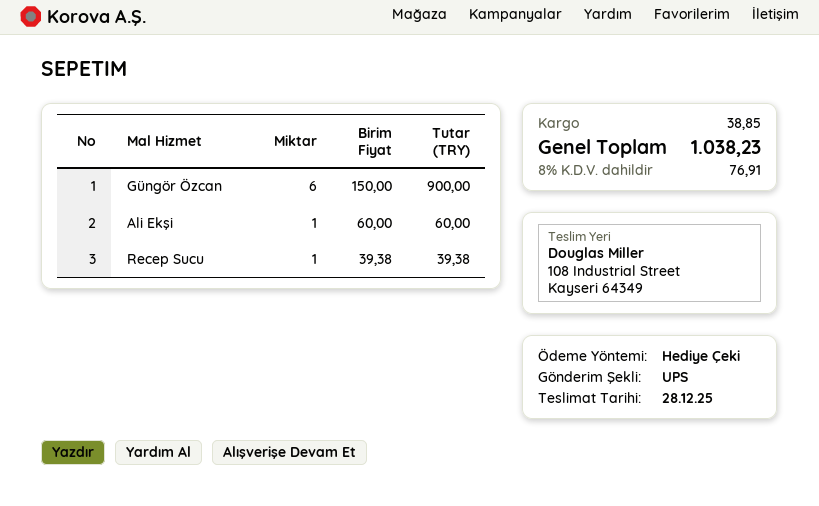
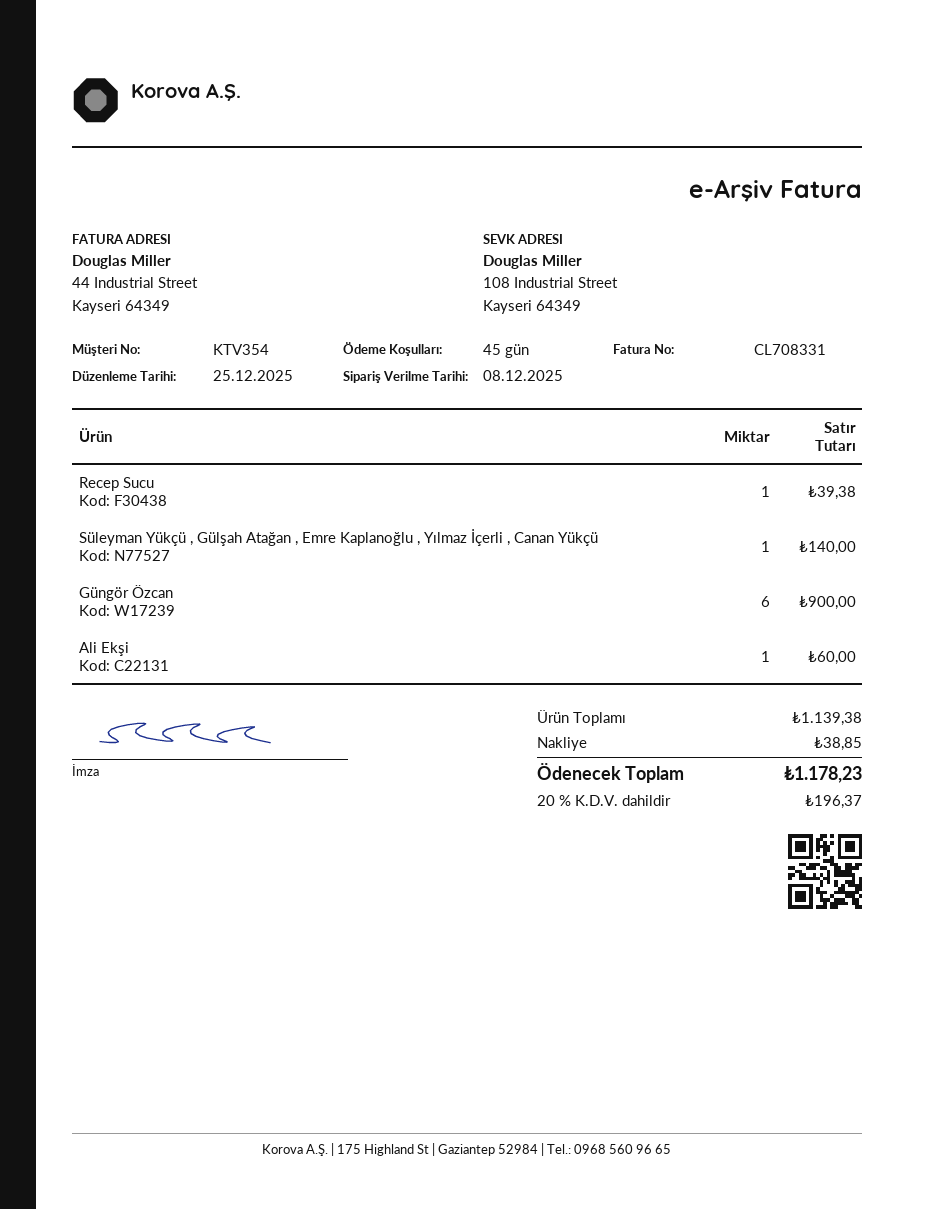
Süleyman Yükçü , Gülşah Atağan , Emre Kaplanoğlu , Yılmaz İçerli , Canan Yükçü: none -> 1 for 140.00
tax: 8% = 76.91 -> 20% = 196.37
total: 1038.23 -> 1178.23

